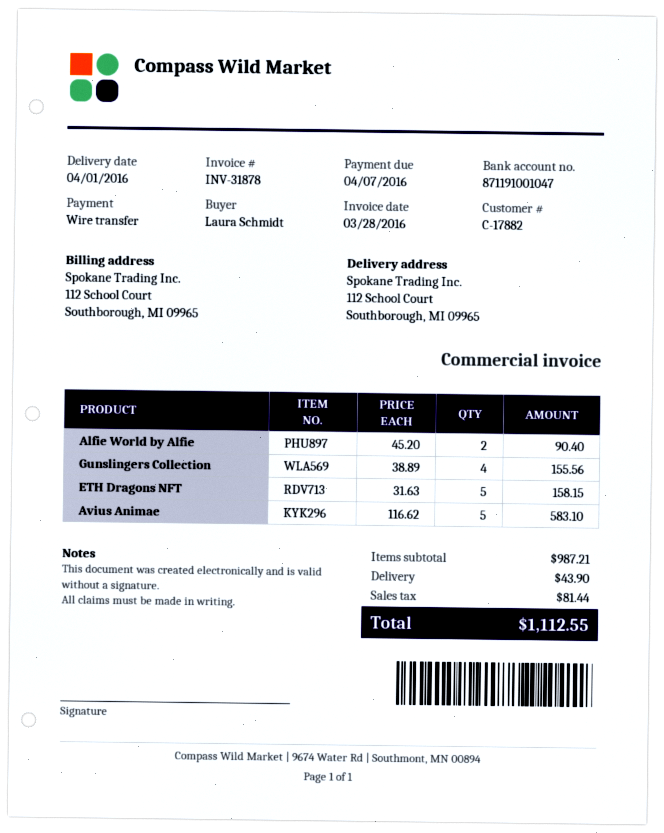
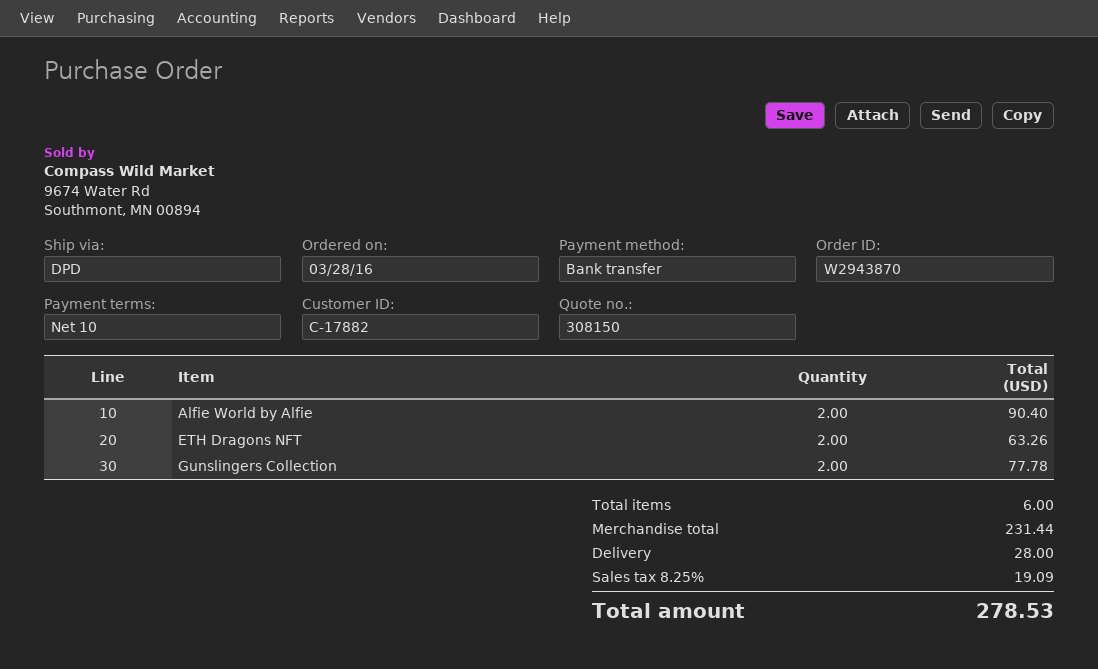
Gunslingers Collection: 4 for 155.56 -> 2 for 77.78
ETH Dragons NFT: 5 for 158.15 -> 2 for 63.26
Avius Animae: 5 for 583.10 -> none
subtotal: 987.21 -> 231.44
shipping: 43.90 -> 28.00
tax: 81.44 -> 19.09
total: 1112.55 -> 278.53

